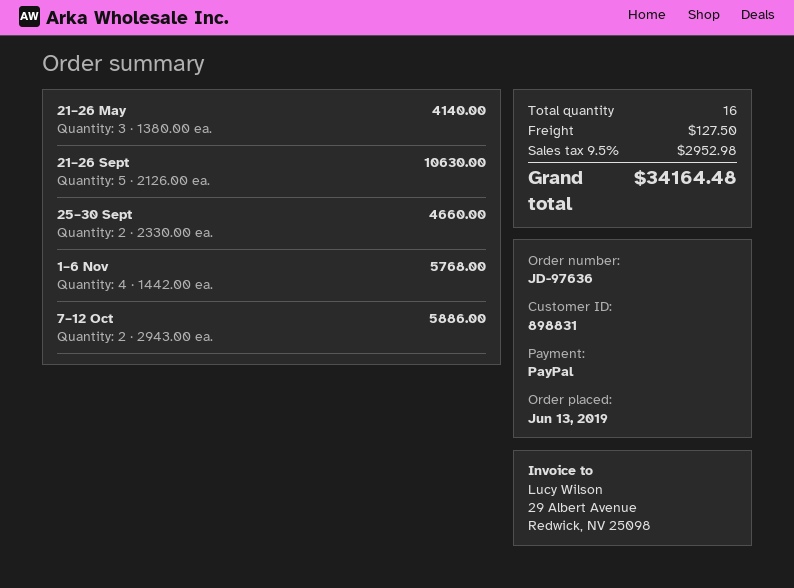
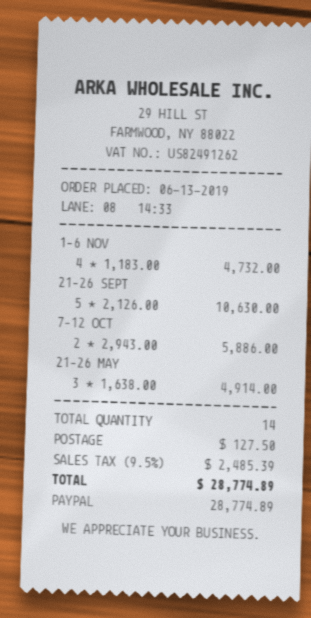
21–26 May: 3 x 1380.00 = 4140.00 -> 3 x 1638.00 = 4914.00
25–30 Sept: 2 x 2330.00 = 4660.00 -> none
1–6 Nov: 4 x 1442.00 = 5768.00 -> 4 x 1183.00 = 4732.00
total quantity: 16 -> 14
tax: 9.5% = 2952.98 -> 9.5% = 2485.39
total: 34164.48 -> 28774.89

